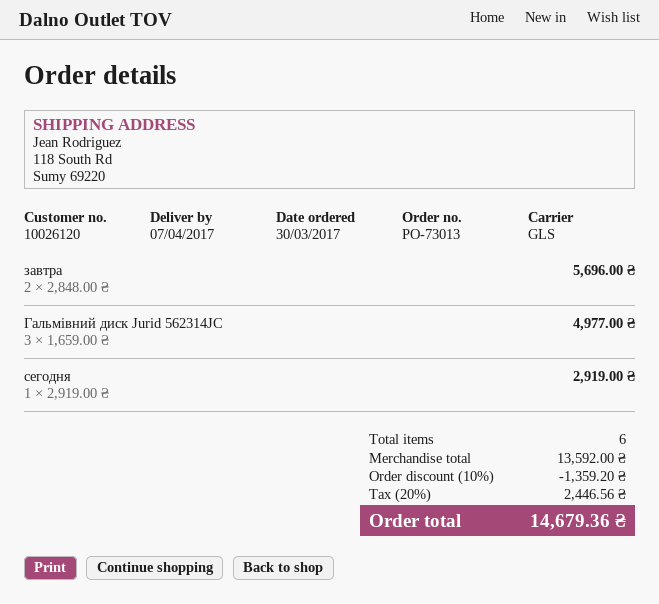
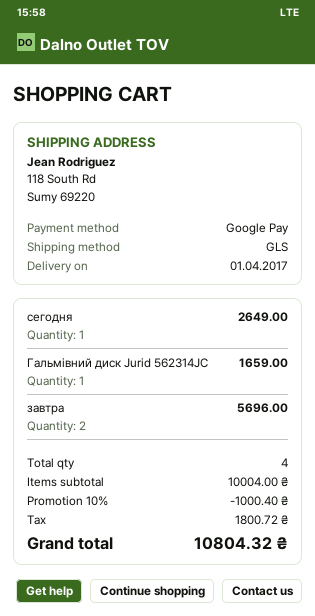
delivery date: 2017-04-07 -> 2017-04-01
Гальмівний диск Jurid 562314JC: 3 for 4977.00 -> 1 for 1659.00
сегодня: 1 for 2919.00 -> 1 for 2649.00
total quantity: 6 -> 4
subtotal: 13592.00 -> 10004.00
discount: 10% = 1359.20 -> 10% = 1000.40
tax: 2446.56 -> 1800.72
total: 14679.36 -> 10804.32

